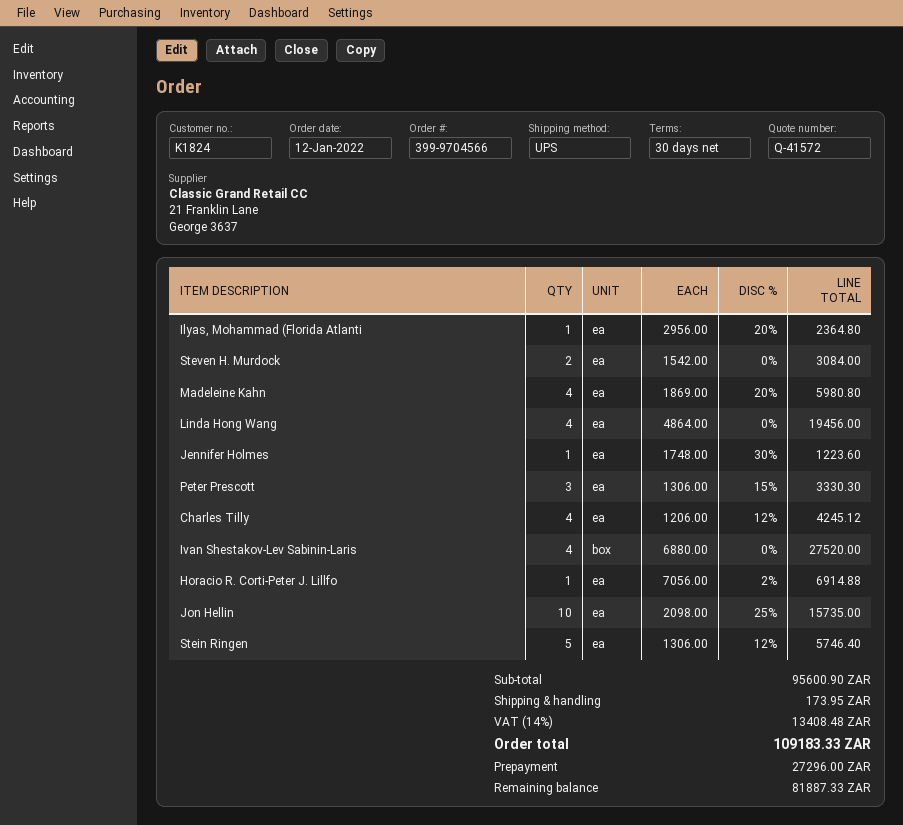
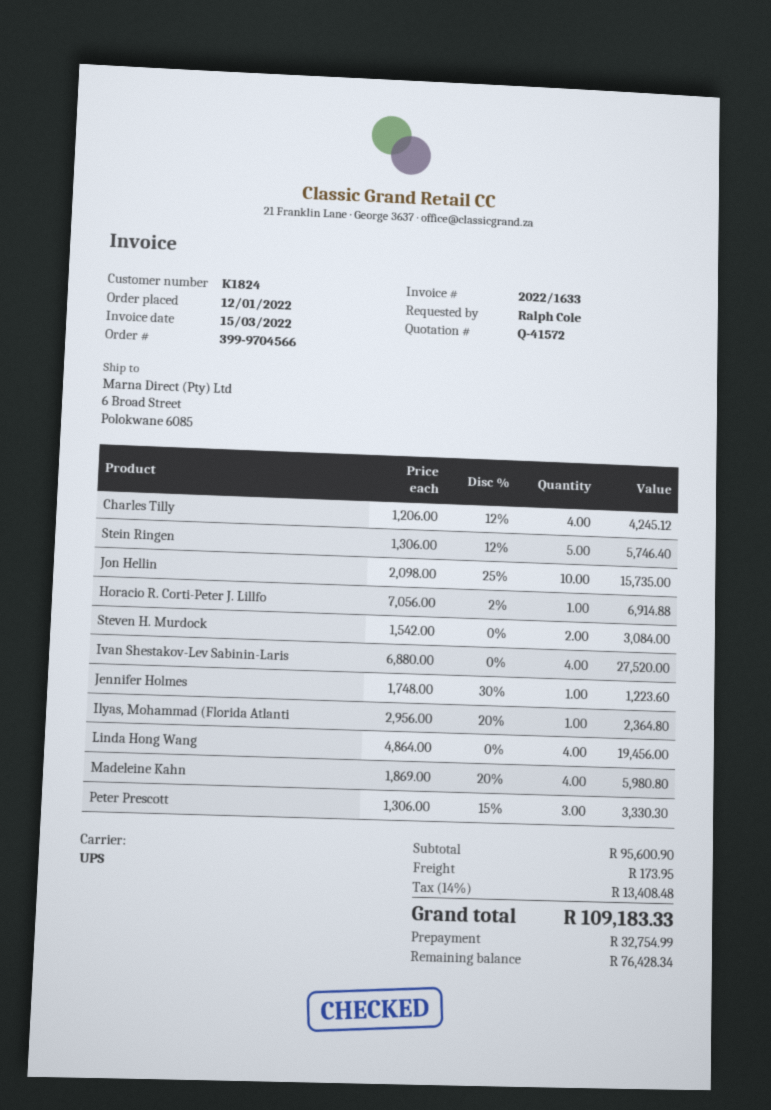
deposit: 27296.00 -> 32754.99
balance: 81887.33 -> 76428.34

